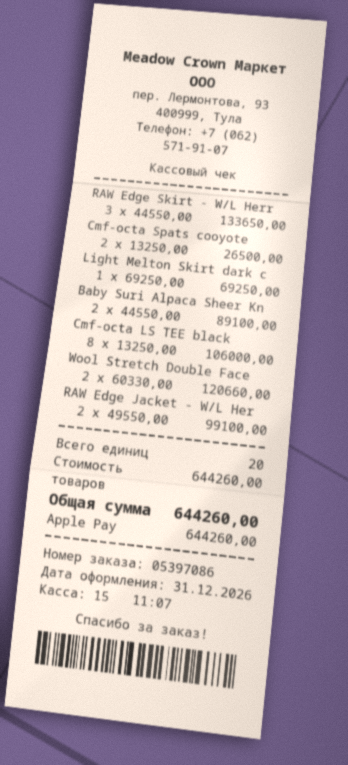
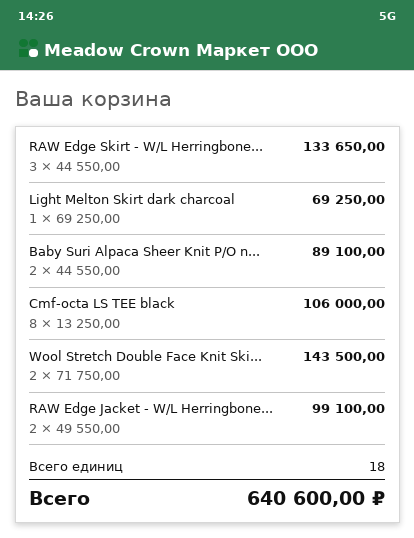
Cmf-octa Spats cooyote: 2 x 13250.00 = 26500.00 -> none
Wool Stretch Double Face: 2 x 60330.00 = 120660.00 -> 2 x 71750.00 = 143500.00
total quantity: 20 -> 18
total: 644260.00 -> 640600.00

